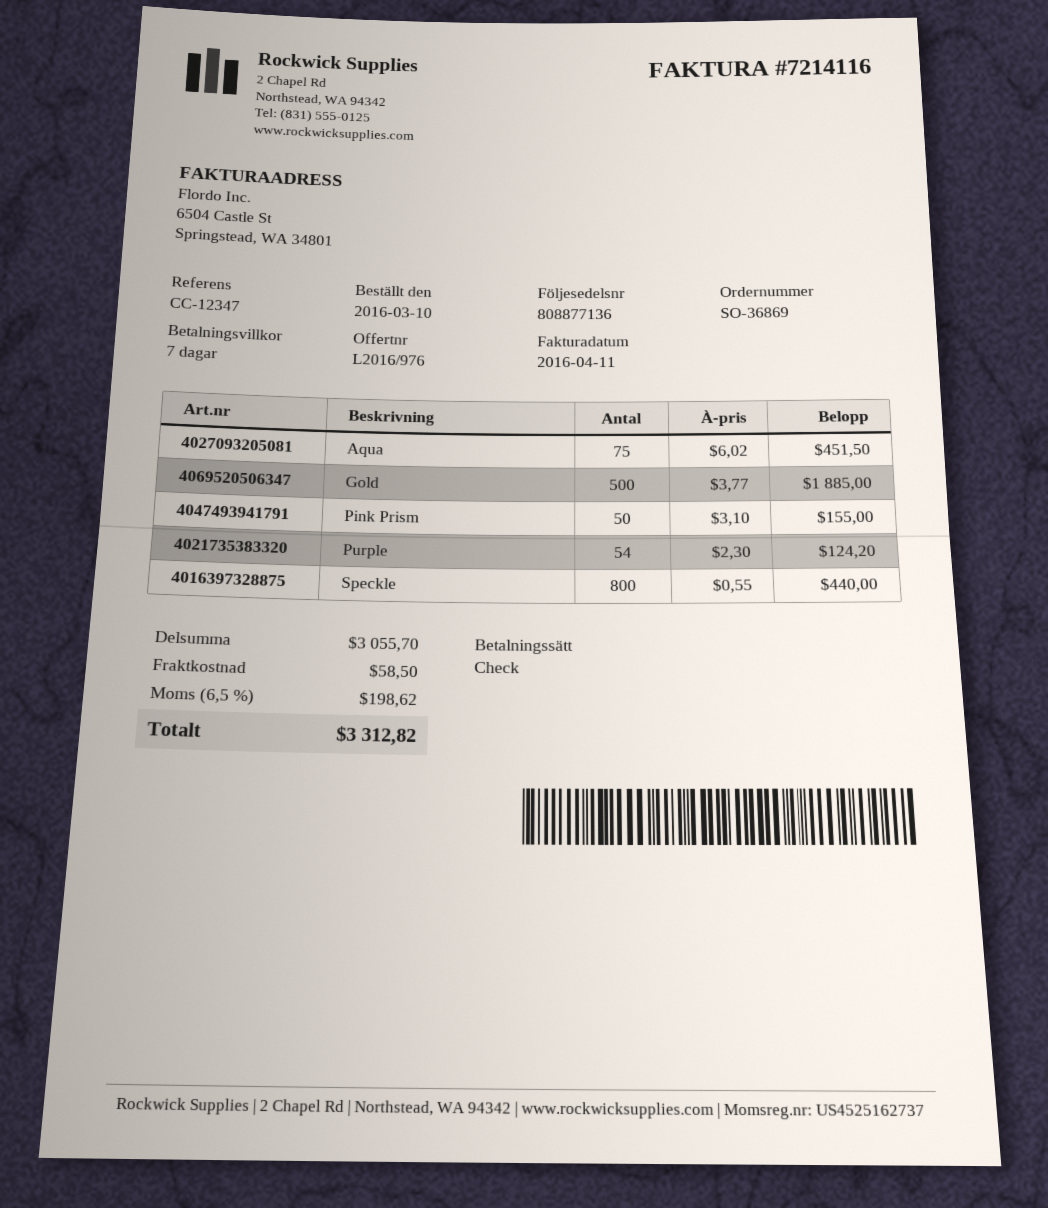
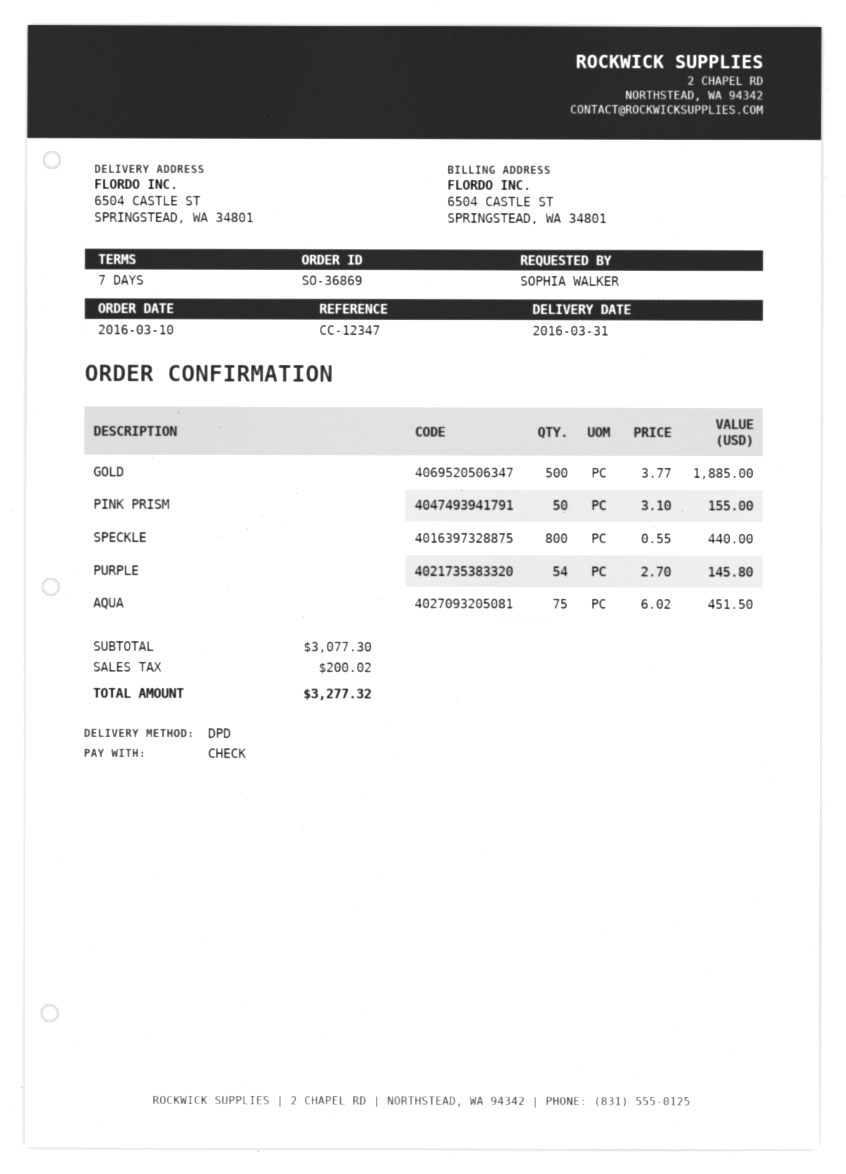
Purple: 54 x 2.30 = 124.20 -> 54 x 2.70 = 145.80
subtotal: 3055.70 -> 3077.30
shipping: 58.50 -> none
tax: 198.62 -> 200.02
total: 3312.82 -> 3277.32

